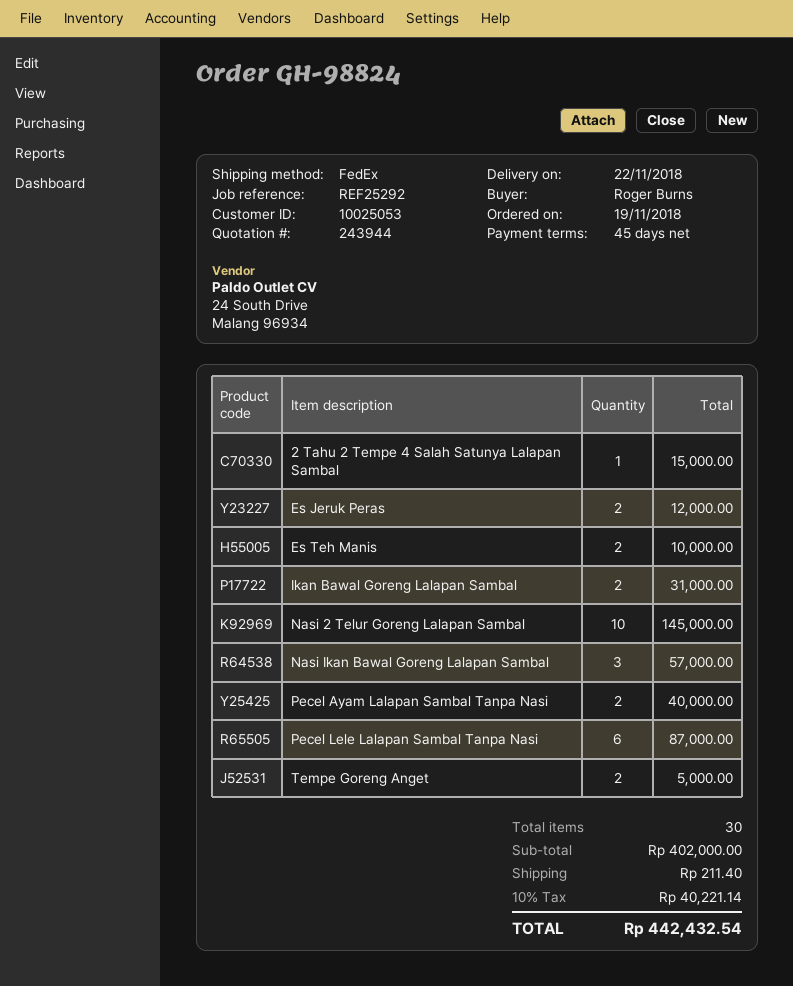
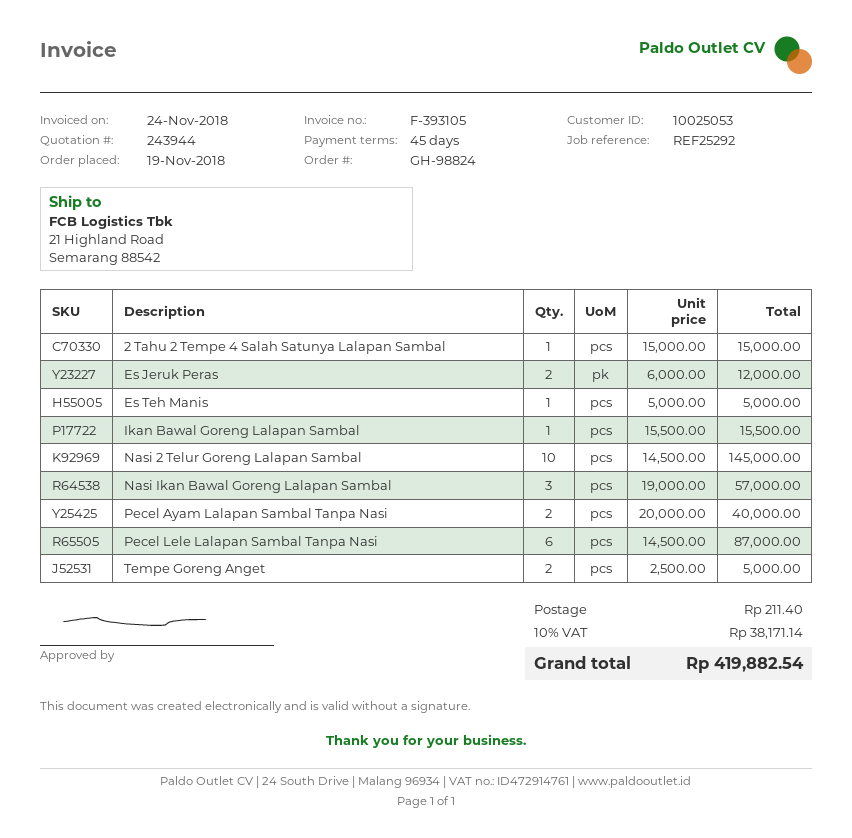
Es Teh Manis: 2 for 10000.00 -> 1 for 5000.00
Ikan Bawal Goreng Lalapan Sambal: 2 for 31000.00 -> 1 for 15500.00
tax: 10% = 40221.14 -> 10% = 38171.14
total: 442432.54 -> 419882.54

